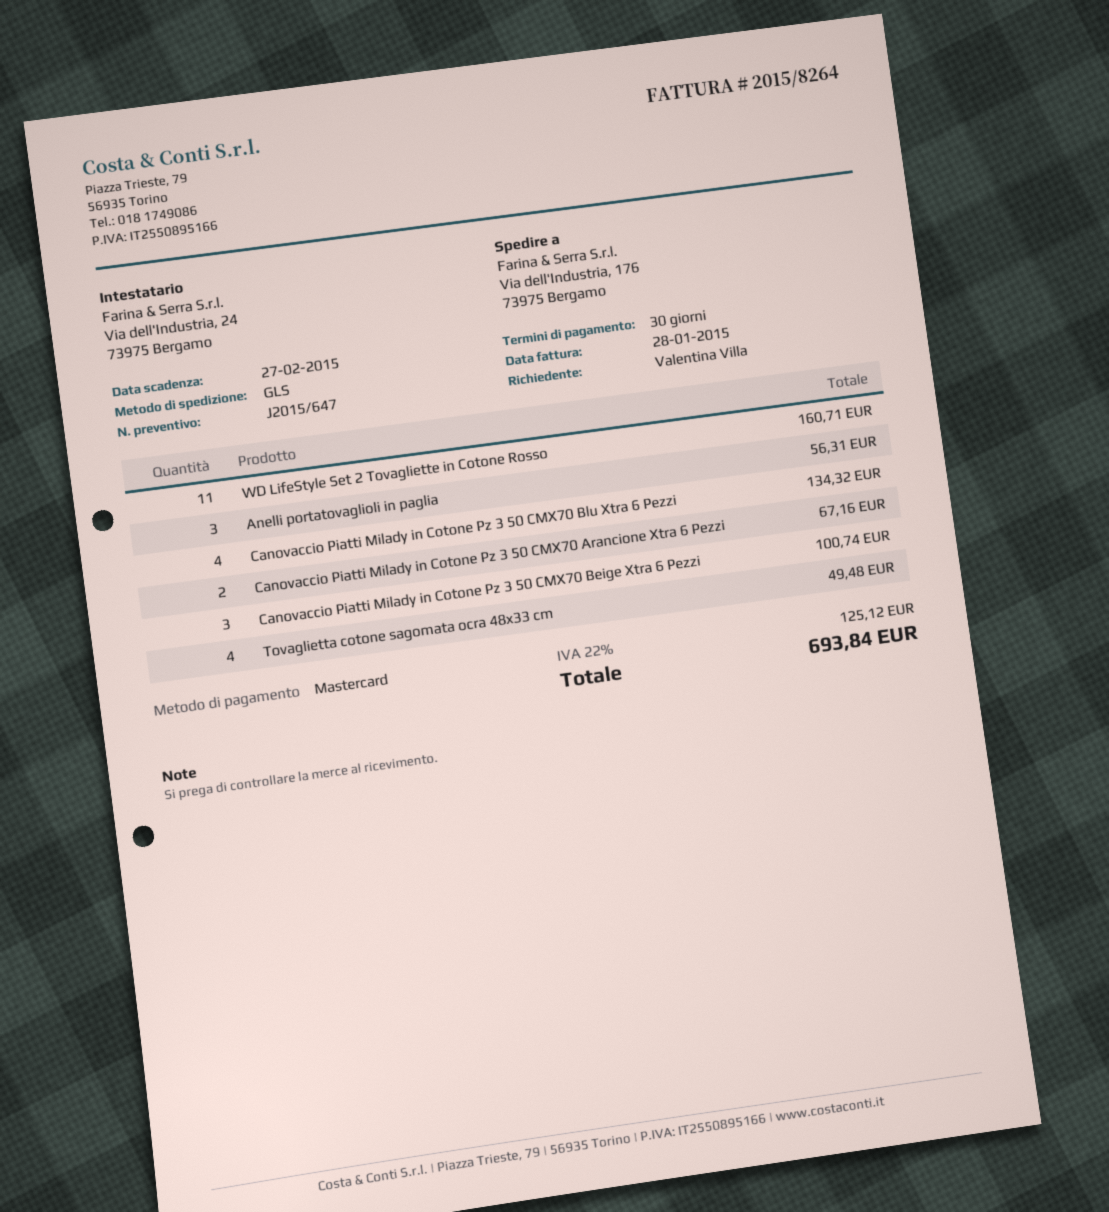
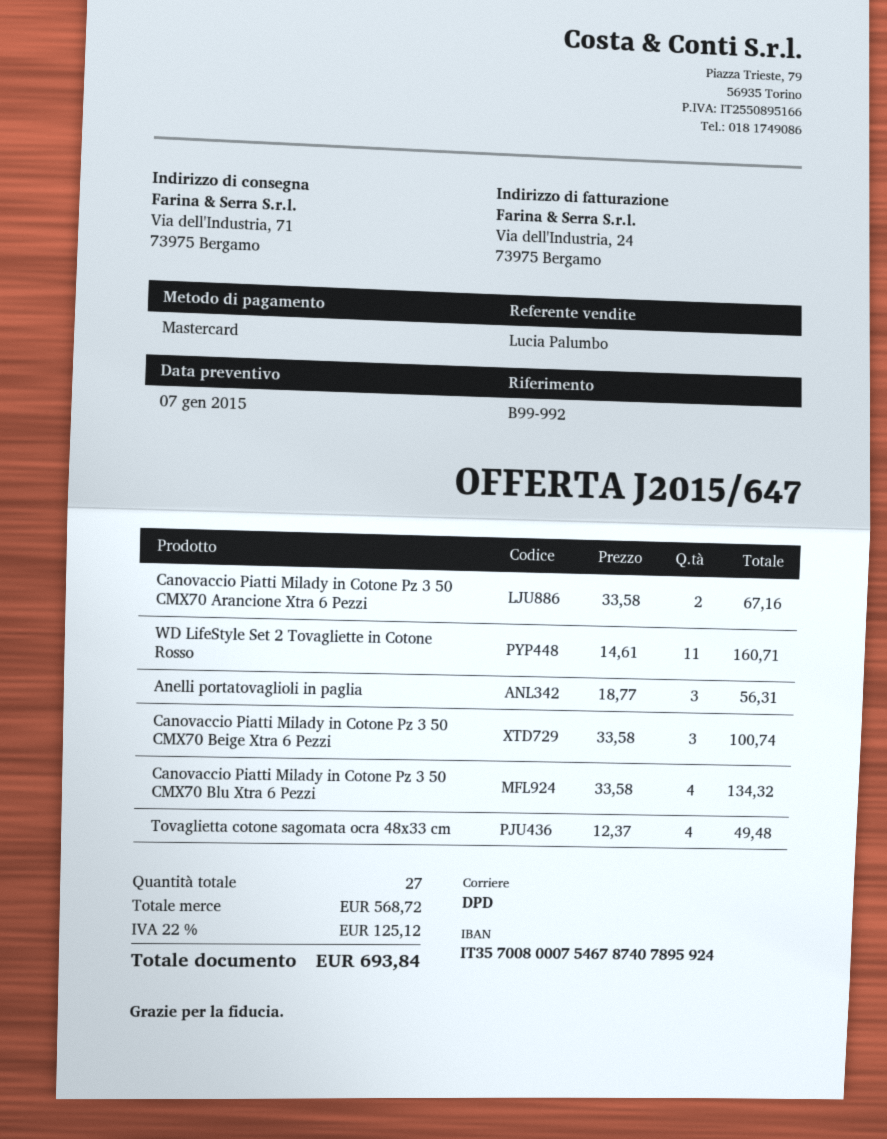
shipping method: GLS -> DPD
ship to: Via dell'Industria, 176, 73975 Bergamo -> Via dell'Industria, 71, 73975 Bergamo

